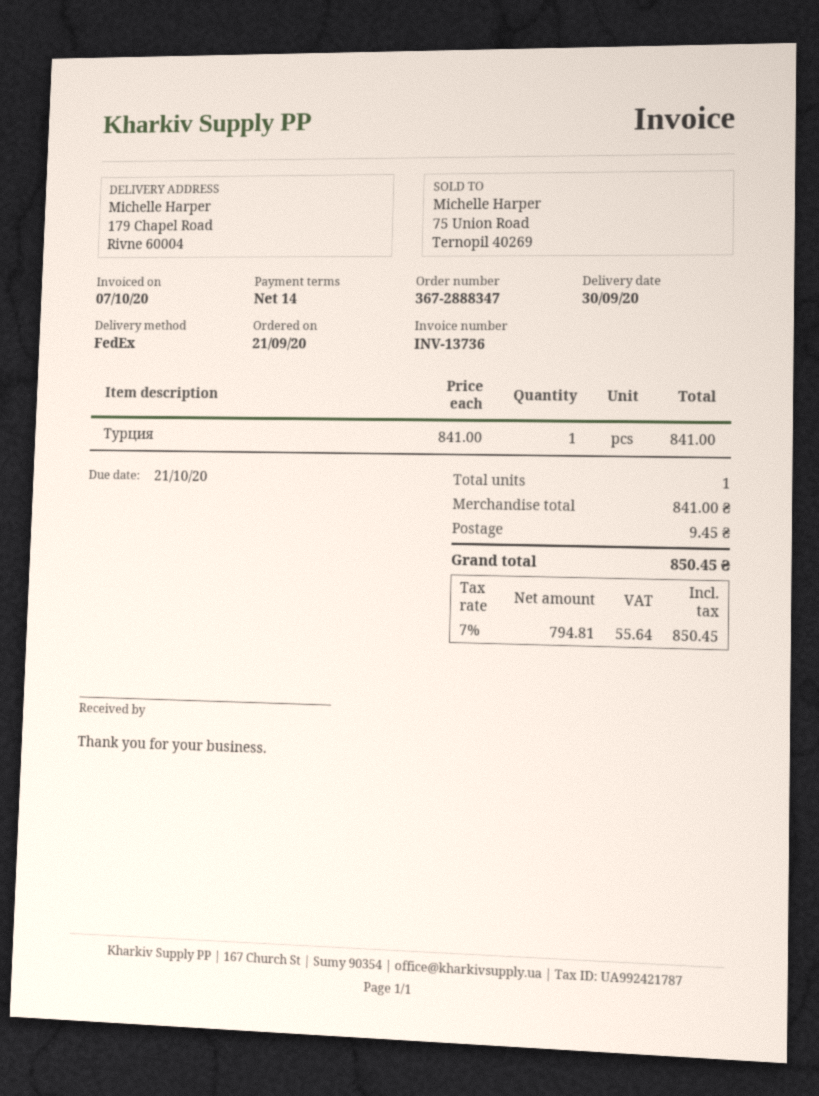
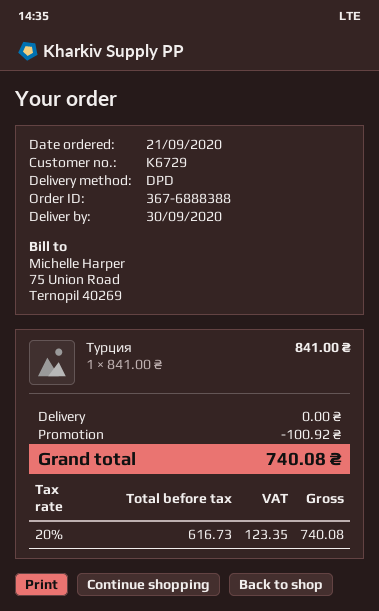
order number: 367-2888347 -> 367-6888388
shipping method: FedEx -> DPD
discount: none -> 100.92
shipping: 9.45 -> 0.00
net: 794.81 -> 616.73
tax: 7% = 55.64 -> 20% = 123.35
total: 850.45 -> 740.08

